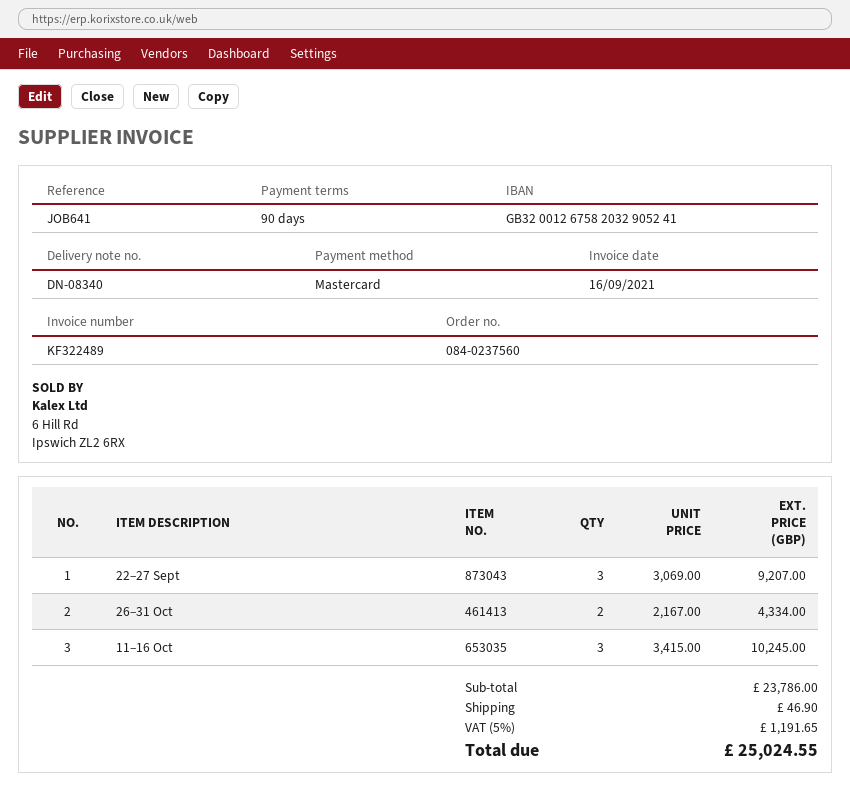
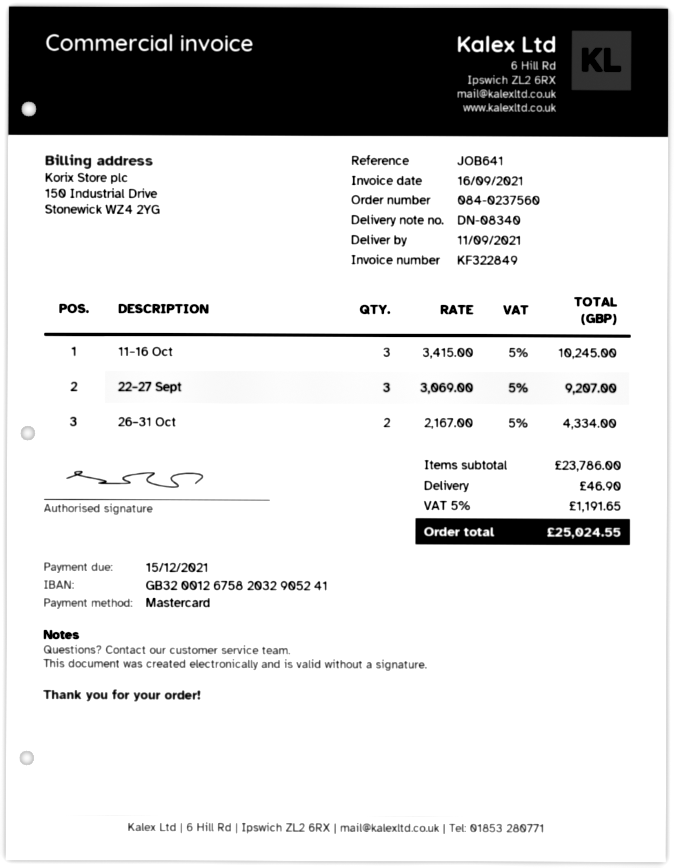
invoice number: KF322489 -> KF322849

